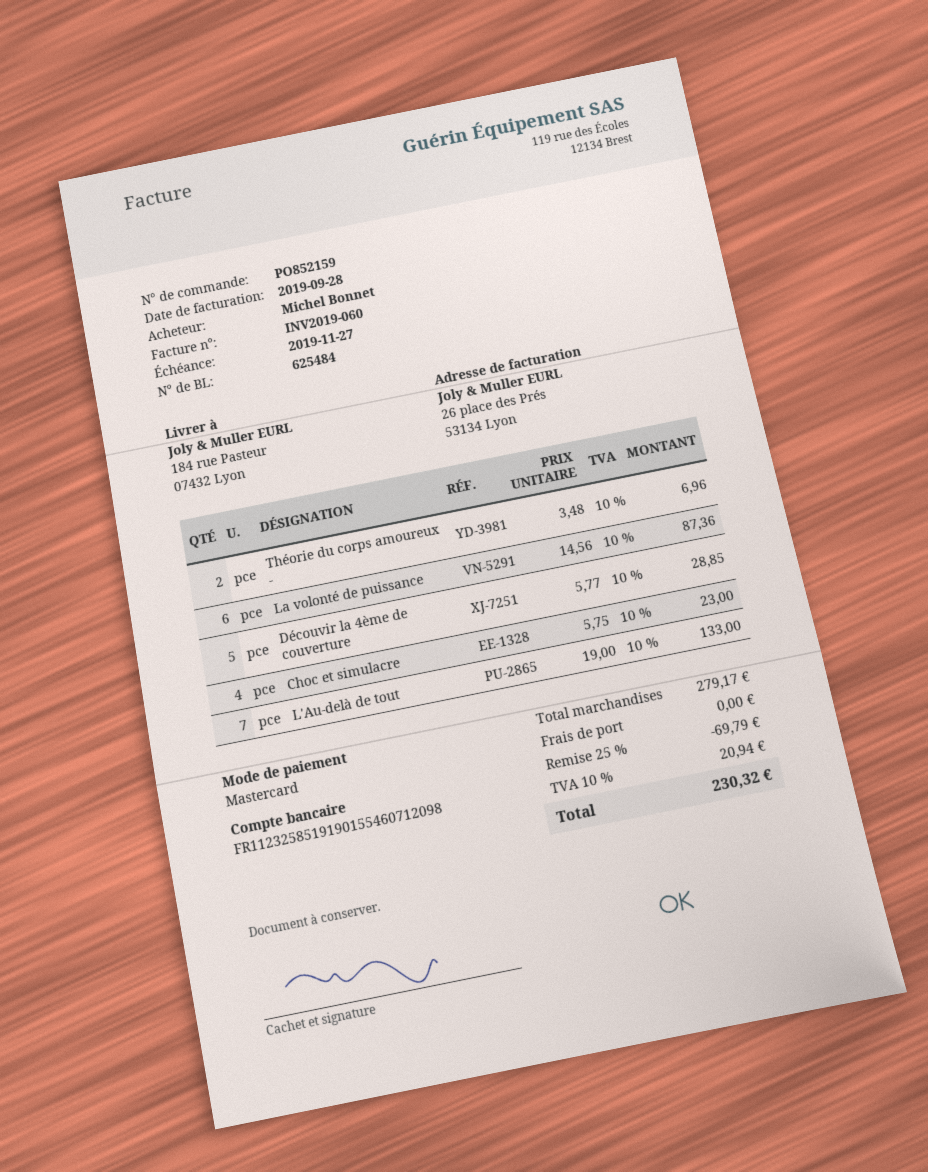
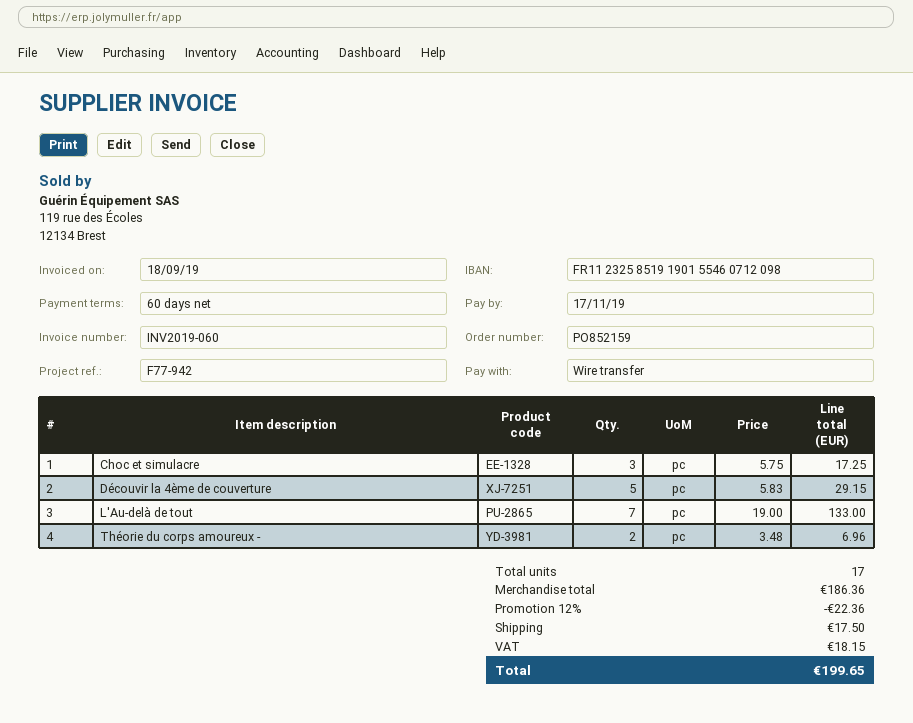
invoice date: 2019-09-28 -> 2019-09-18
due date: 2019-11-27 -> 2019-11-17
payment method: Mastercard -> bank transfer
La volonté de puissance: 6 x 14.56 = 87.36 -> none
Découvir la 4ème de couverture: 5 x 5.77 = 28.85 -> 5 x 5.83 = 29.15
Choc et simulacre: 4 x 5.75 = 23.00 -> 3 x 5.75 = 17.25
subtotal: 279.17 -> 186.36
discount: 25% = 69.79 -> 12% = 22.36
shipping: 0.00 -> 17.50
tax: 20.94 -> 18.15
total: 230.32 -> 199.65

